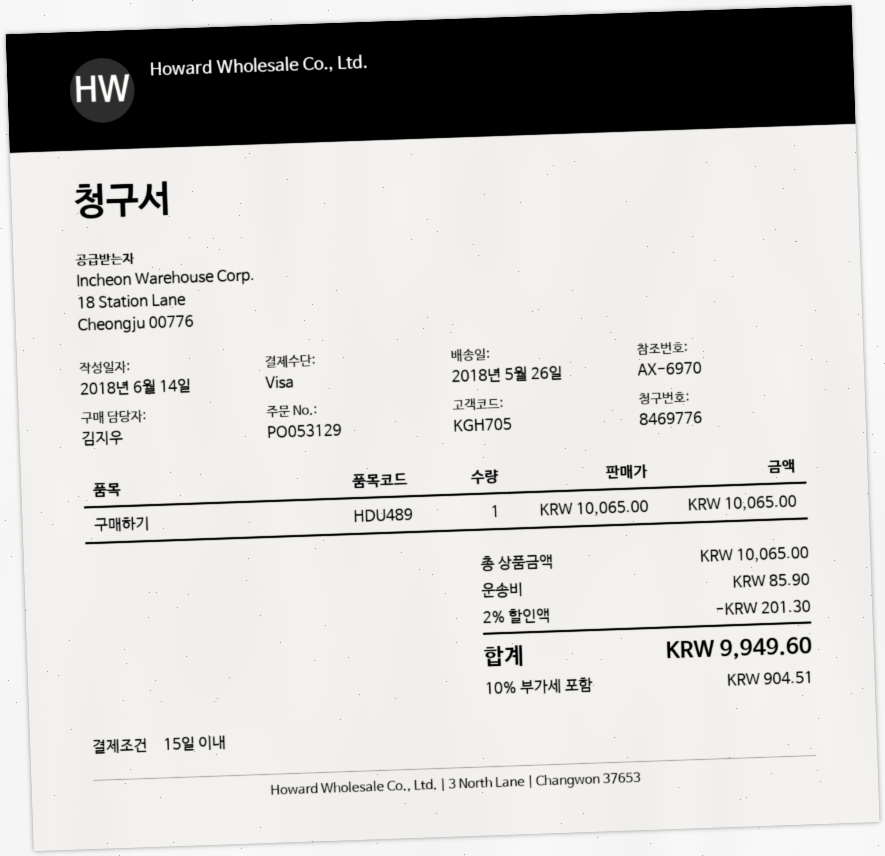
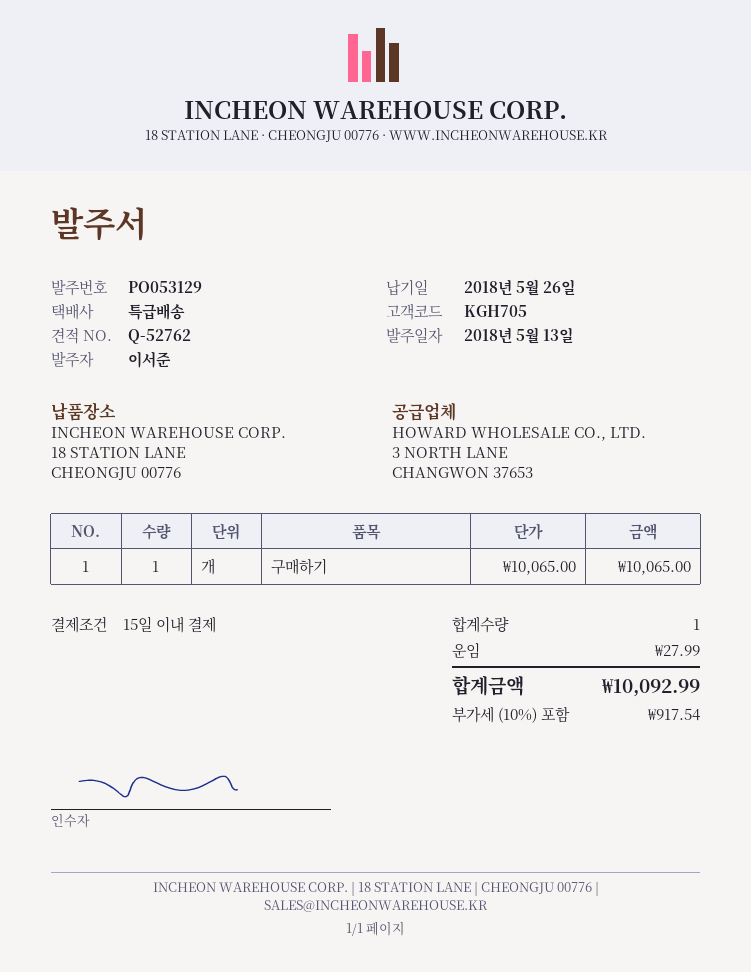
ordered by: 김지우 -> 이서준
discount: 2% = 201.30 -> none
shipping: 85.90 -> 27.99
tax: 10% = 904.51 -> 10% = 917.54
total: 9949.60 -> 10092.99

